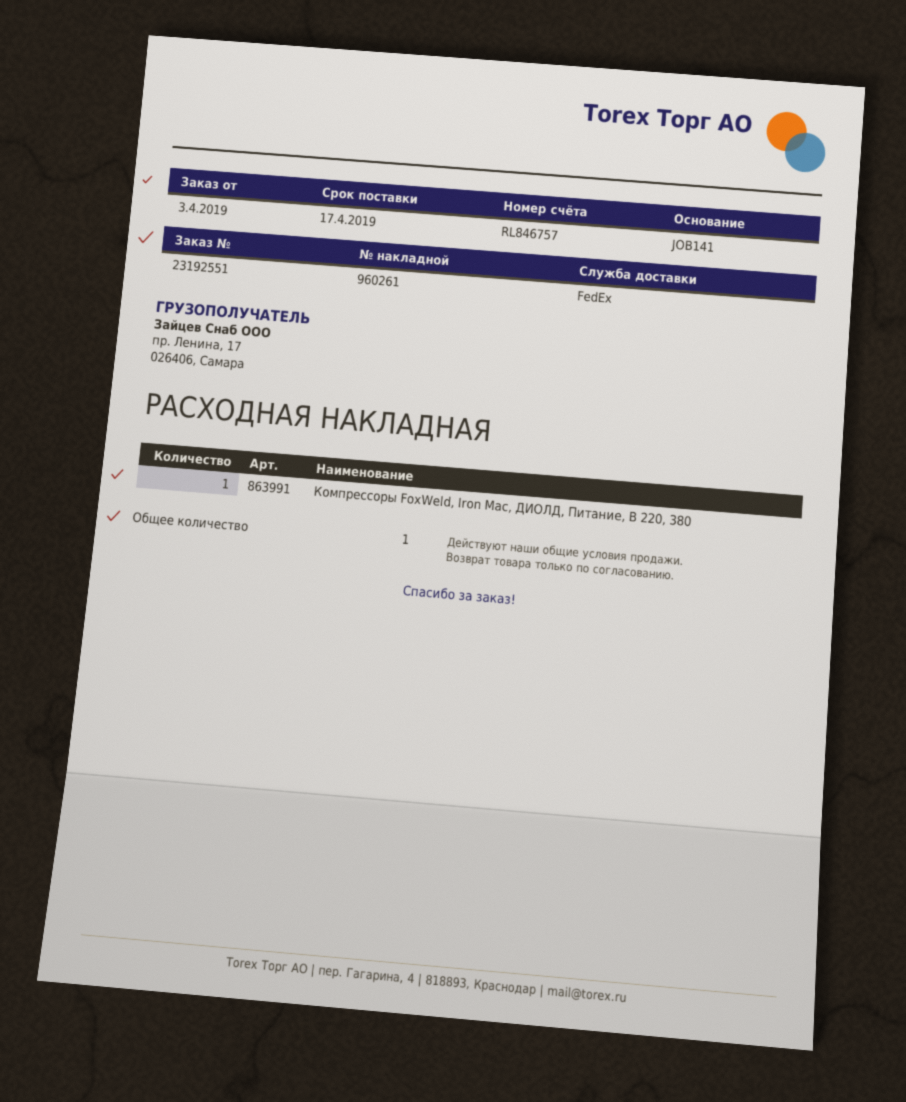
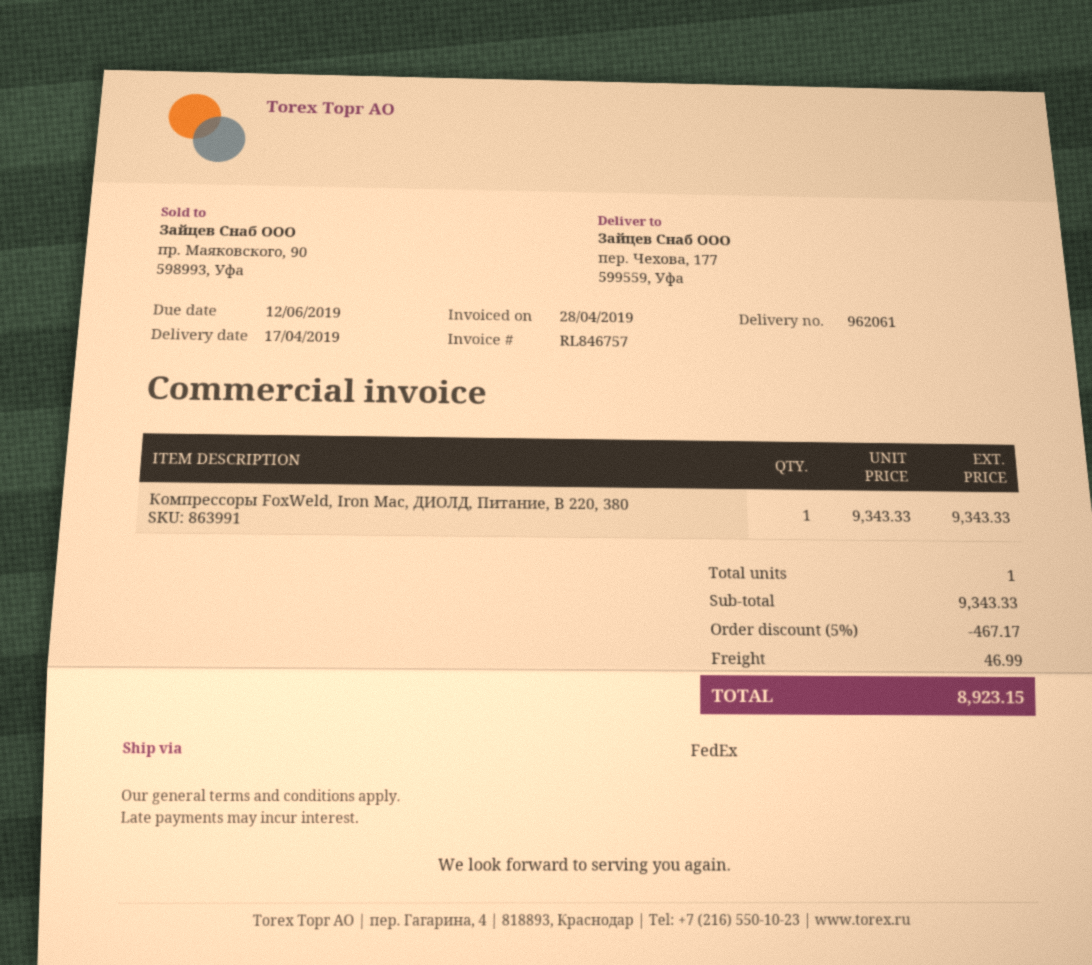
delivery note number: 960261 -> 962061
ship to: пр. Ленина, 17, 026406, Самара -> пер. Чехова, 177, 599559, Уфа

